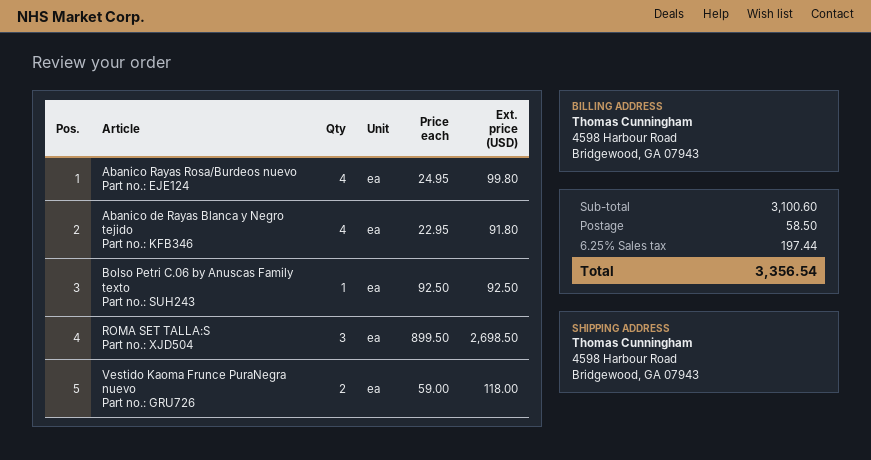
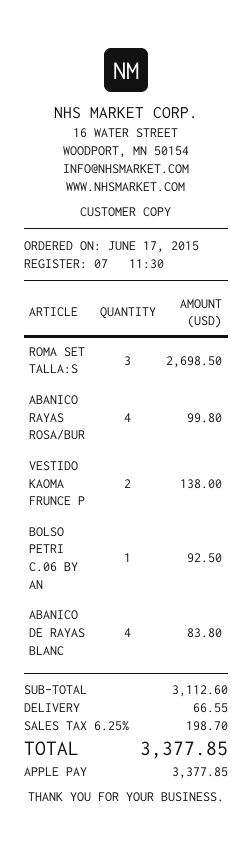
Abanico de Rayas Blanca y Negro tejido: 4 for 91.80 -> 4 for 83.80
Vestido Kaoma Frunce PuraNegra nuevo: 2 for 118.00 -> 2 for 138.00
subtotal: 3100.60 -> 3112.60
shipping: 58.50 -> 66.55
tax: 6.25% = 197.44 -> 6.25% = 198.70
total: 3356.54 -> 3377.85

